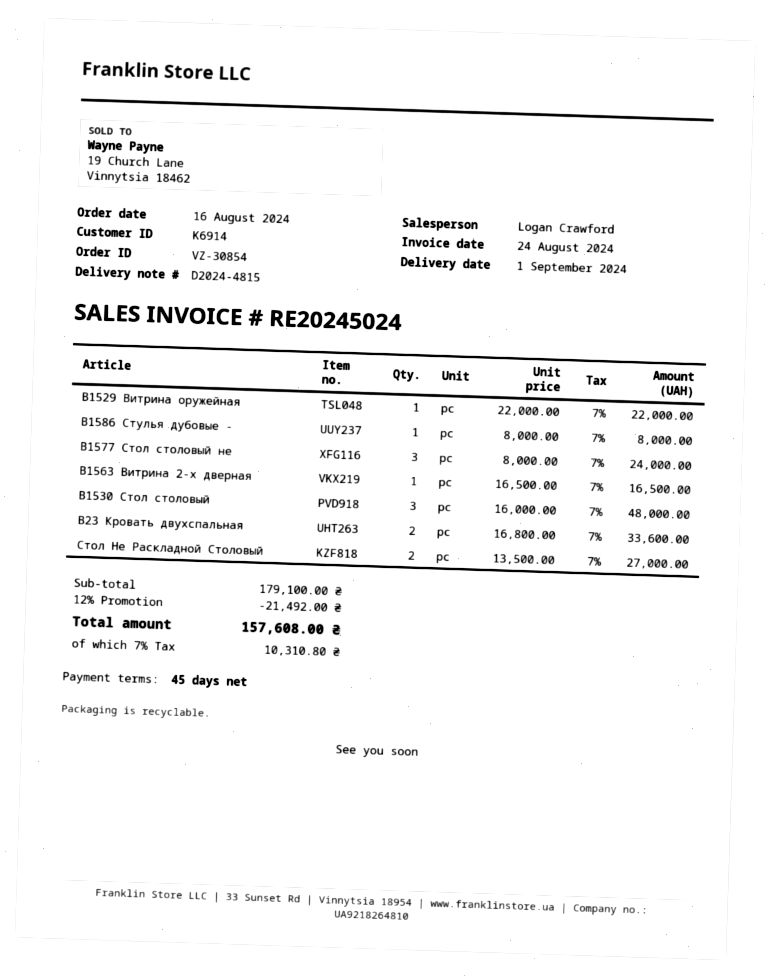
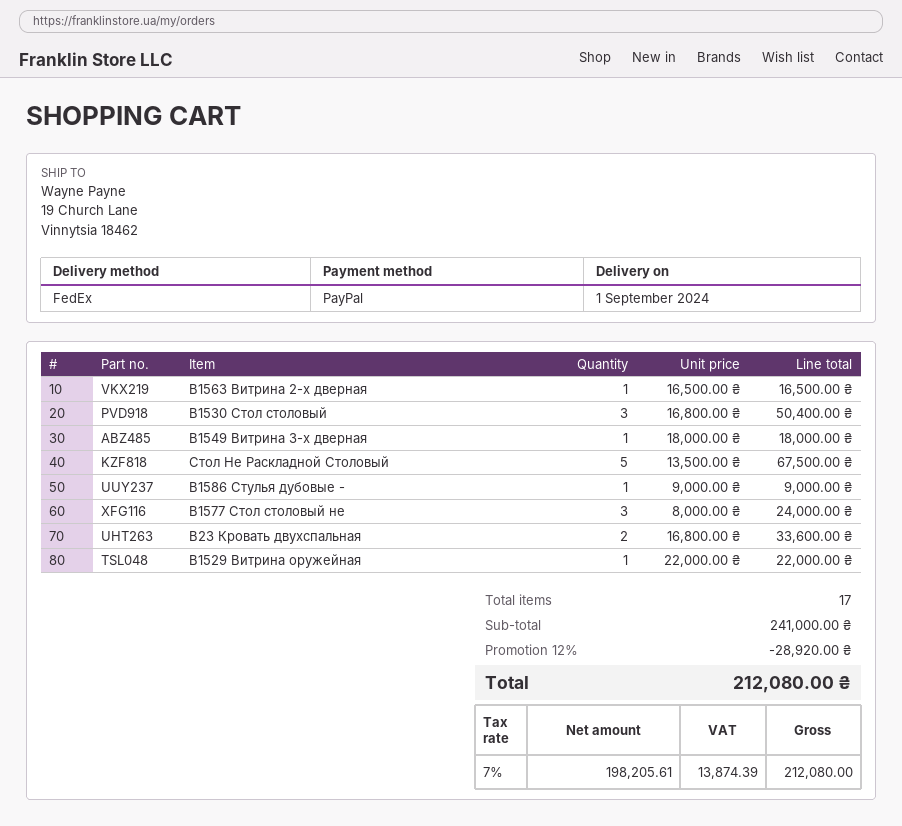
В1586 Стулья дубовые -: 1 x 8000.00 = 8000.00 -> 1 x 9000.00 = 9000.00
В1530 Стол столовый: 3 x 16000.00 = 48000.00 -> 3 x 16800.00 = 50400.00
Стол Не Раскладной Столовый: 2 x 13500.00 = 27000.00 -> 5 x 13500.00 = 67500.00
В1549 Витрина 3-х дверная: none -> 1 x 18000.00 = 18000.00
subtotal: 179100.00 -> 241000.00
discount: 12% = 21492.00 -> 12% = 28920.00
tax: 7% = 10310.80 -> 7% = 13874.39
total: 157608.00 -> 212080.00

